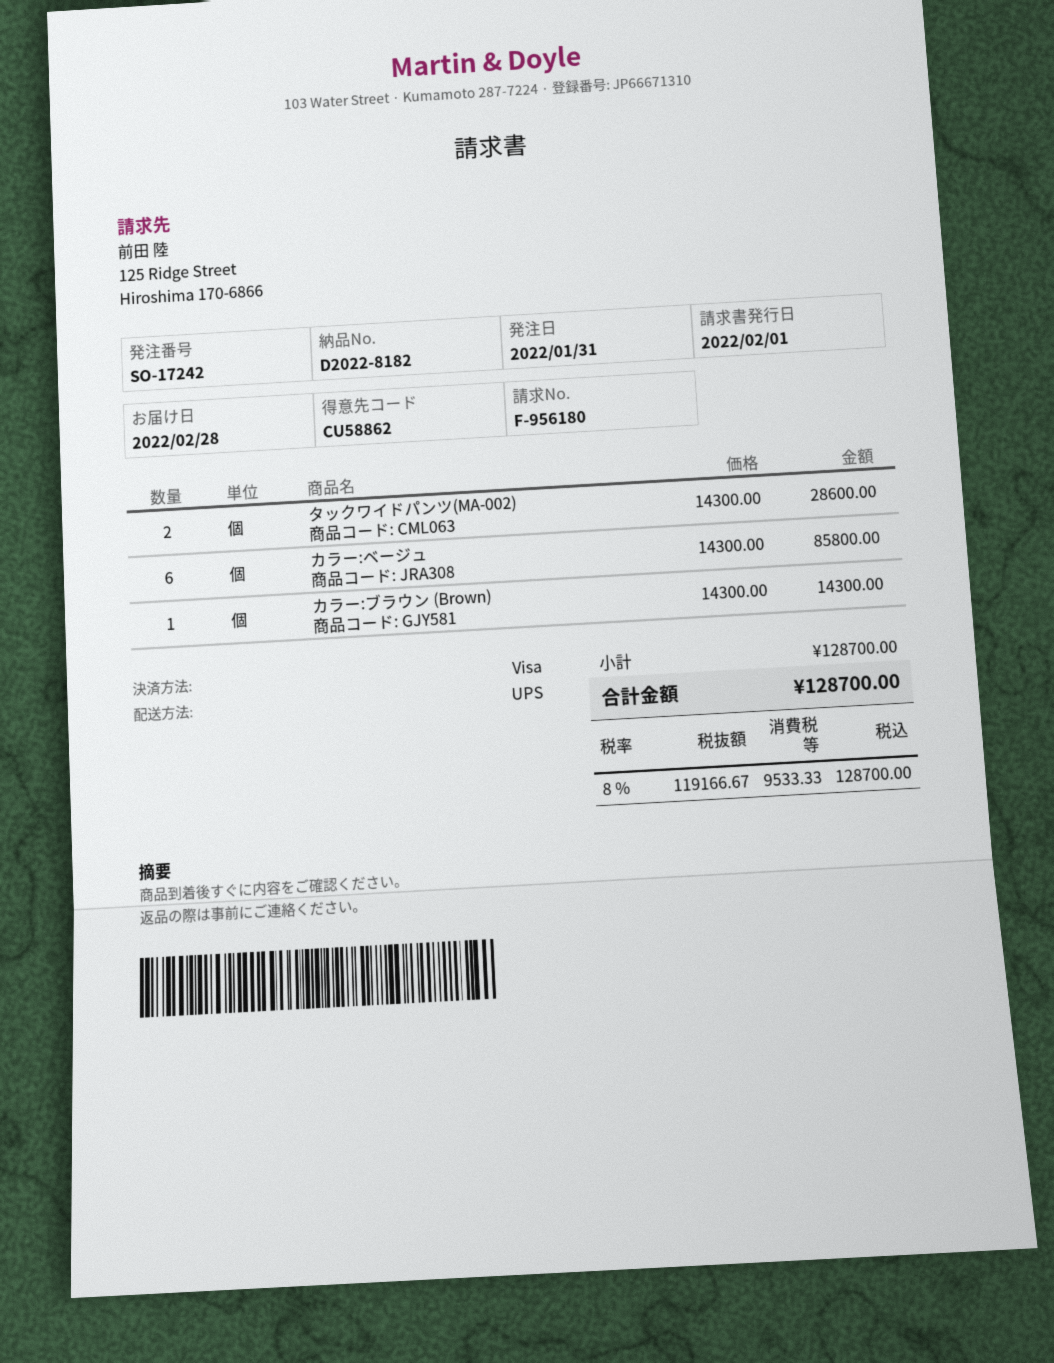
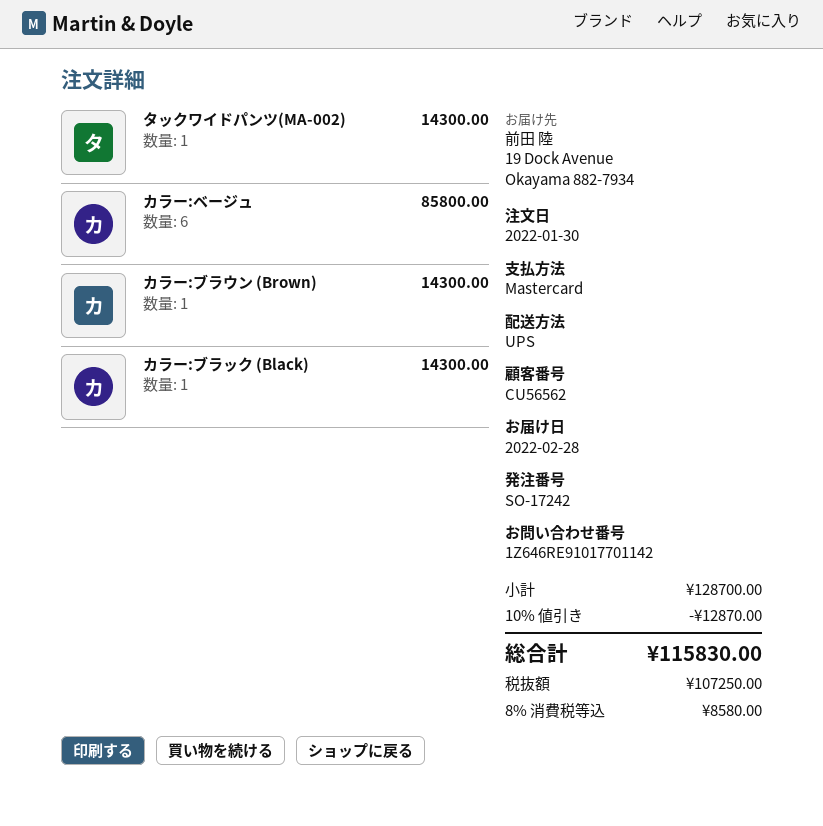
order date: 2022-01-31 -> 2022-01-30
customer number: CU58862 -> CU56562
payment method: Visa -> Mastercard
タックワイドパンツ(MA-002): 2 for 28600.00 -> 1 for 14300.00
カラー:ブラック (Black): none -> 1 for 14300.00
discount: none -> 10% = 12870.00
net: 119166.67 -> 107250.00
tax: 8% = 9533.33 -> 8% = 8580.00
total: 128700.00 -> 115830.00

